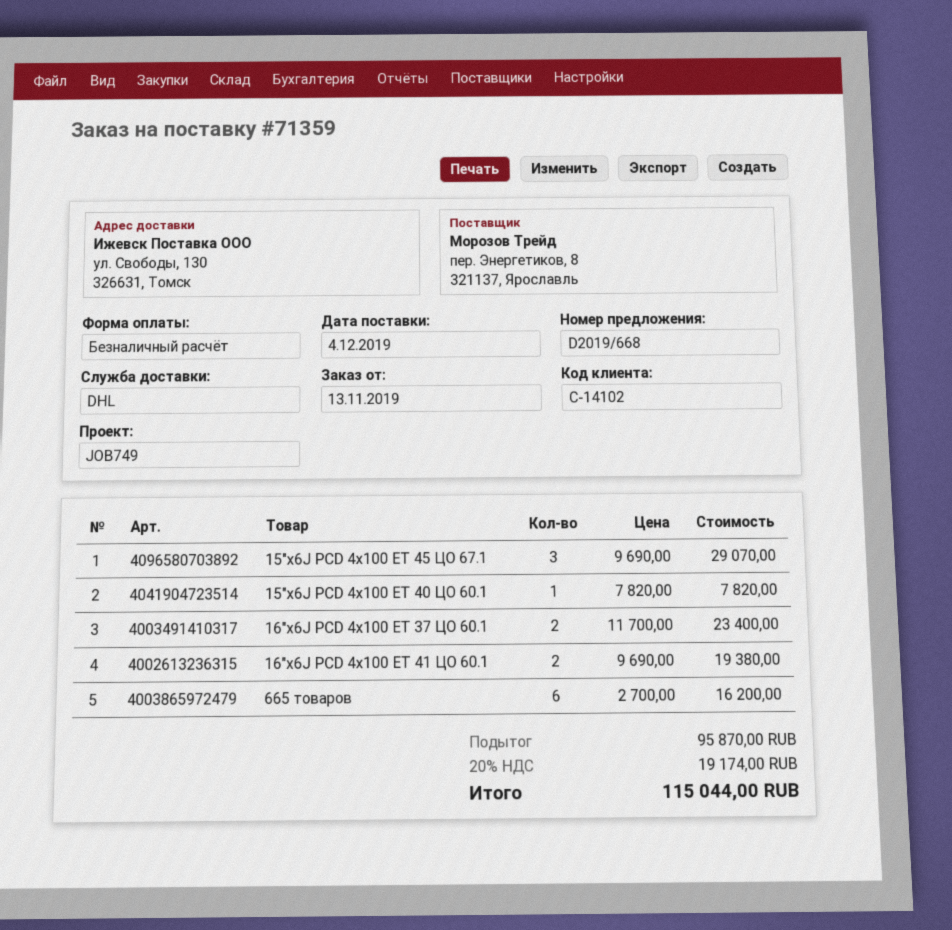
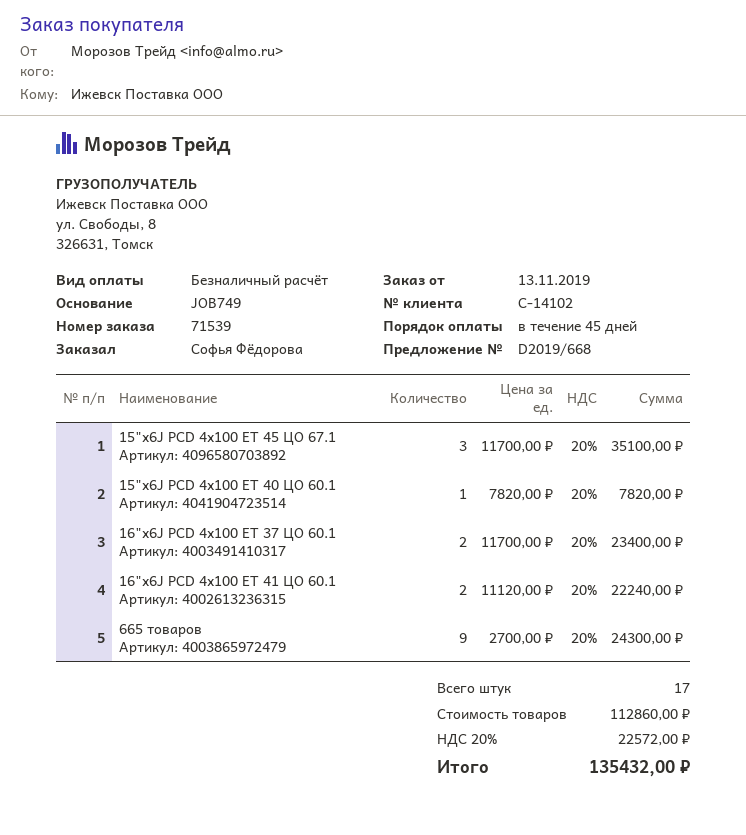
order number: 71359 -> 71539
ship to: ул. Свободы, 130, 326631, Томск -> ул. Свободы, 8, 326631, Томск
15"x6J PCD 4x100 ЕТ 45 ЦО 67.1: 3 x 9690.00 = 29070.00 -> 3 x 11700.00 = 35100.00
16"x6J PCD 4x100 ЕТ 41 ЦО 60.1: 2 x 9690.00 = 19380.00 -> 2 x 11120.00 = 22240.00
665 товаров: 6 x 2700.00 = 16200.00 -> 9 x 2700.00 = 24300.00
subtotal: 95870.00 -> 112860.00
tax: 20% = 19174.00 -> 20% = 22572.00
total: 115044.00 -> 135432.00

